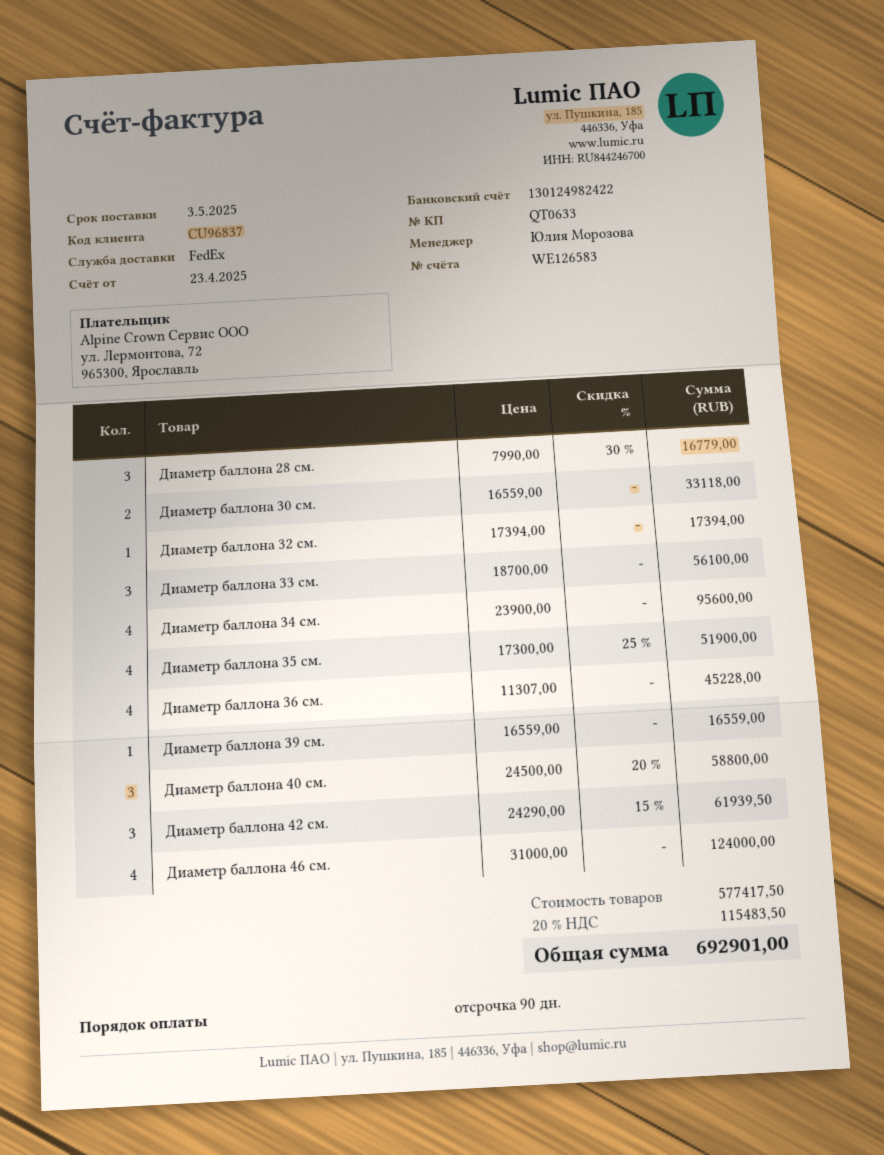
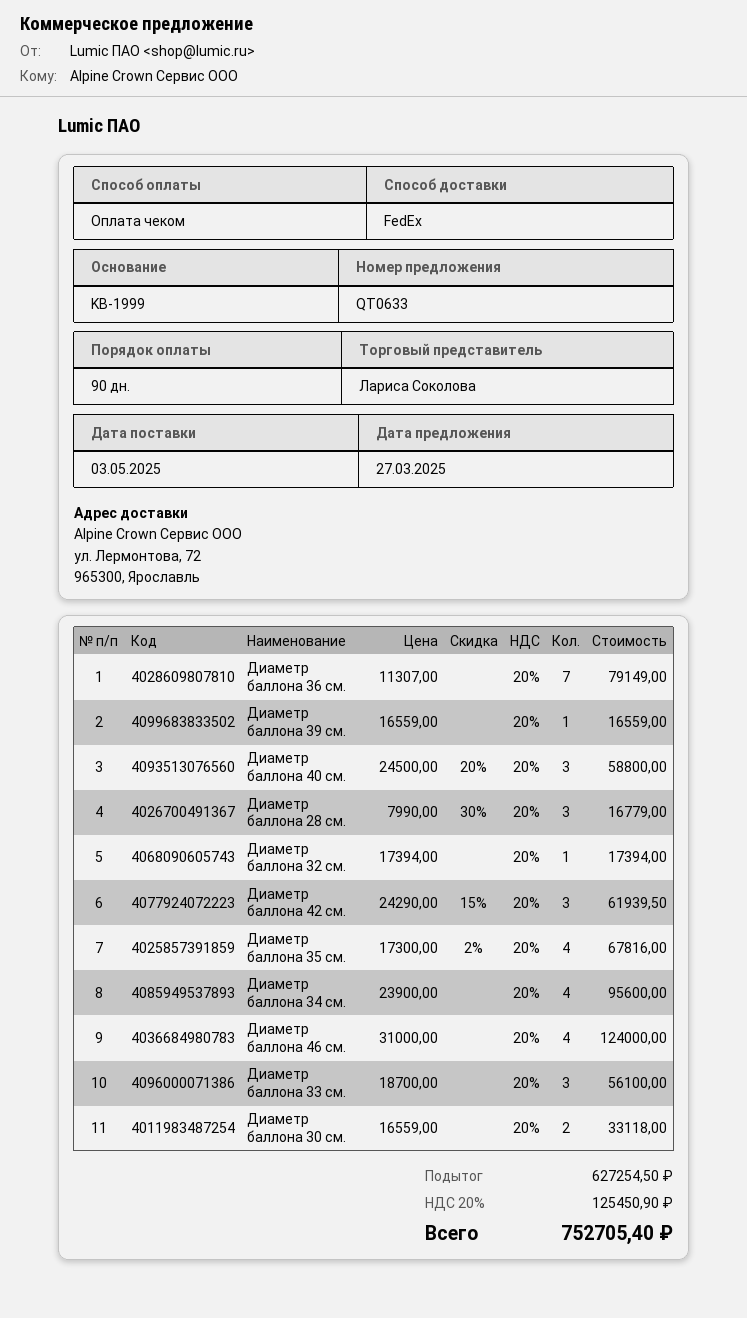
sales rep: Юлия Морозова -> Лариса Соколова
Диаметр баллона 35 см.: 4 x 17300.00 - 25% = 51900.00 -> 4 x 17300.00 - 2% = 67816.00
Диаметр баллона 36 см.: 4 x 11307.00 = 45228.00 -> 7 x 11307.00 = 79149.00
subtotal: 577417.50 -> 627254.50
tax: 20% = 115483.50 -> 20% = 125450.90
total: 692901.00 -> 752705.40

